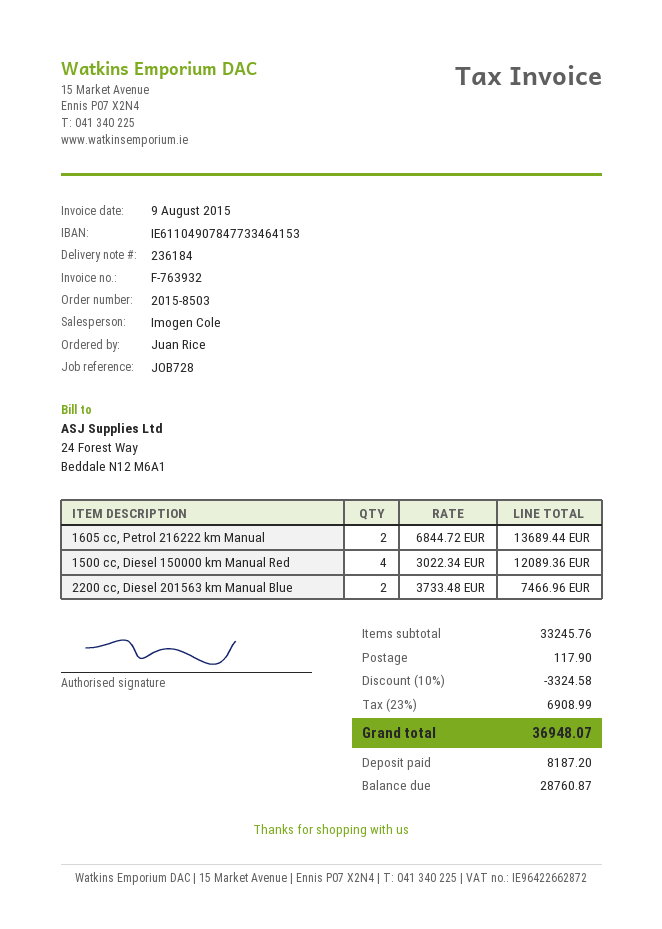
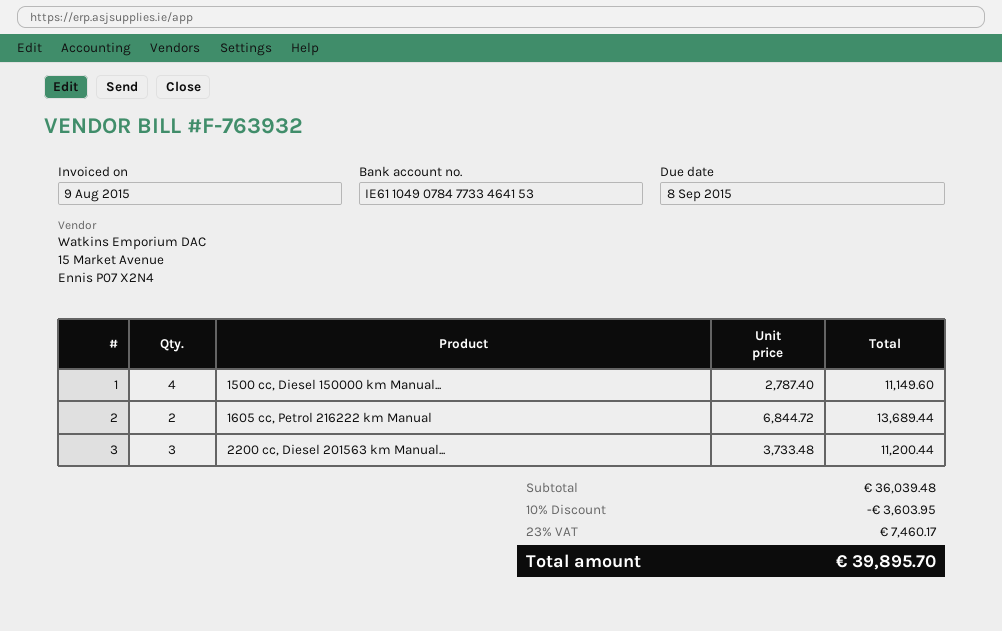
1500 cc, Diesel 150000 km Manual Red: 4 x 3022.34 = 12089.36 -> 4 x 2787.40 = 11149.60
2200 cc, Diesel 201563 km Manual Blue: 2 x 3733.48 = 7466.96 -> 3 x 3733.48 = 11200.44
subtotal: 33245.76 -> 36039.48
discount: 10% = 3324.58 -> 10% = 3603.95
shipping: 117.90 -> none
tax: 23% = 6908.99 -> 23% = 7460.17
total: 36948.07 -> 39895.70

